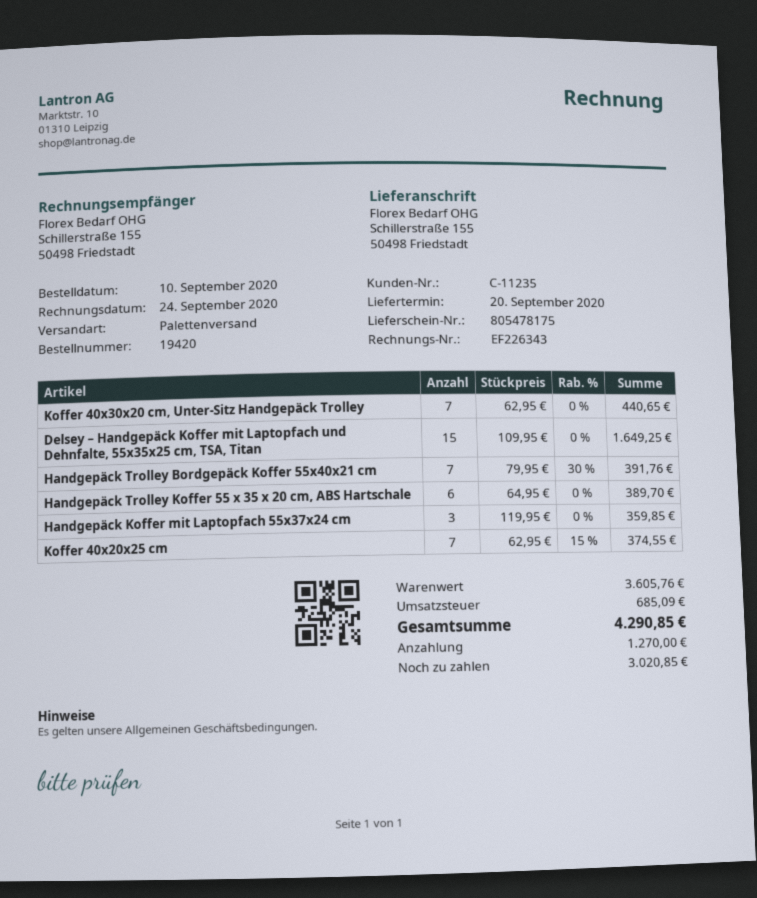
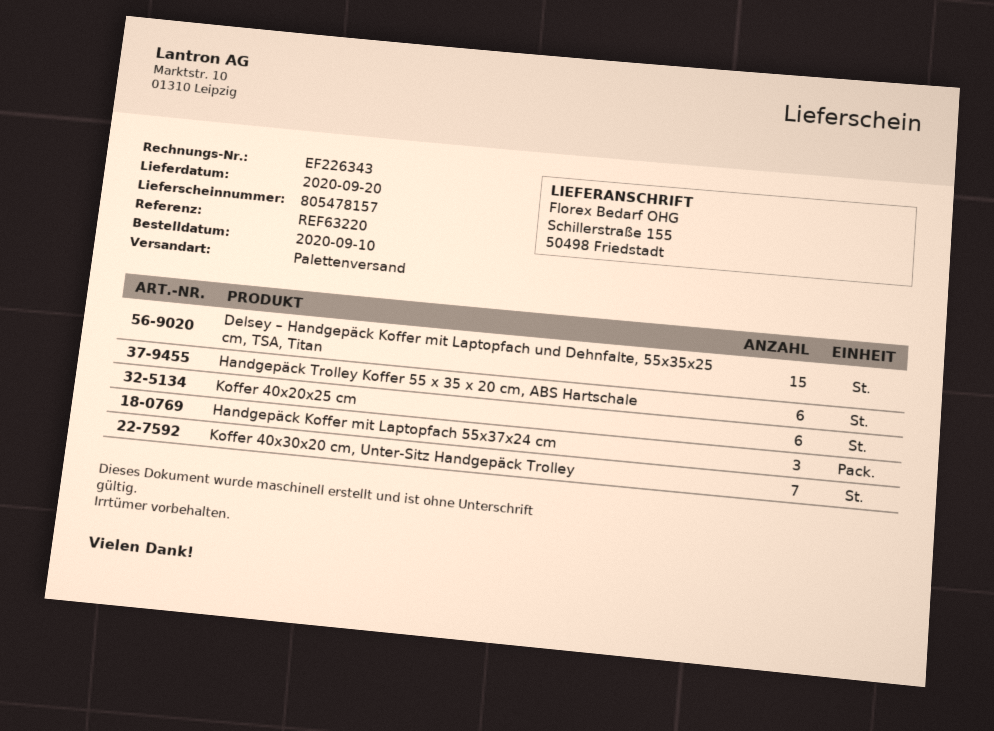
delivery note number: 805478175 -> 805478157
Handgepäck Trolley Bordgepäck Koffer 55x40x21 cm: 7 -> none
Koffer 40x20x25 cm: 7 -> 6

